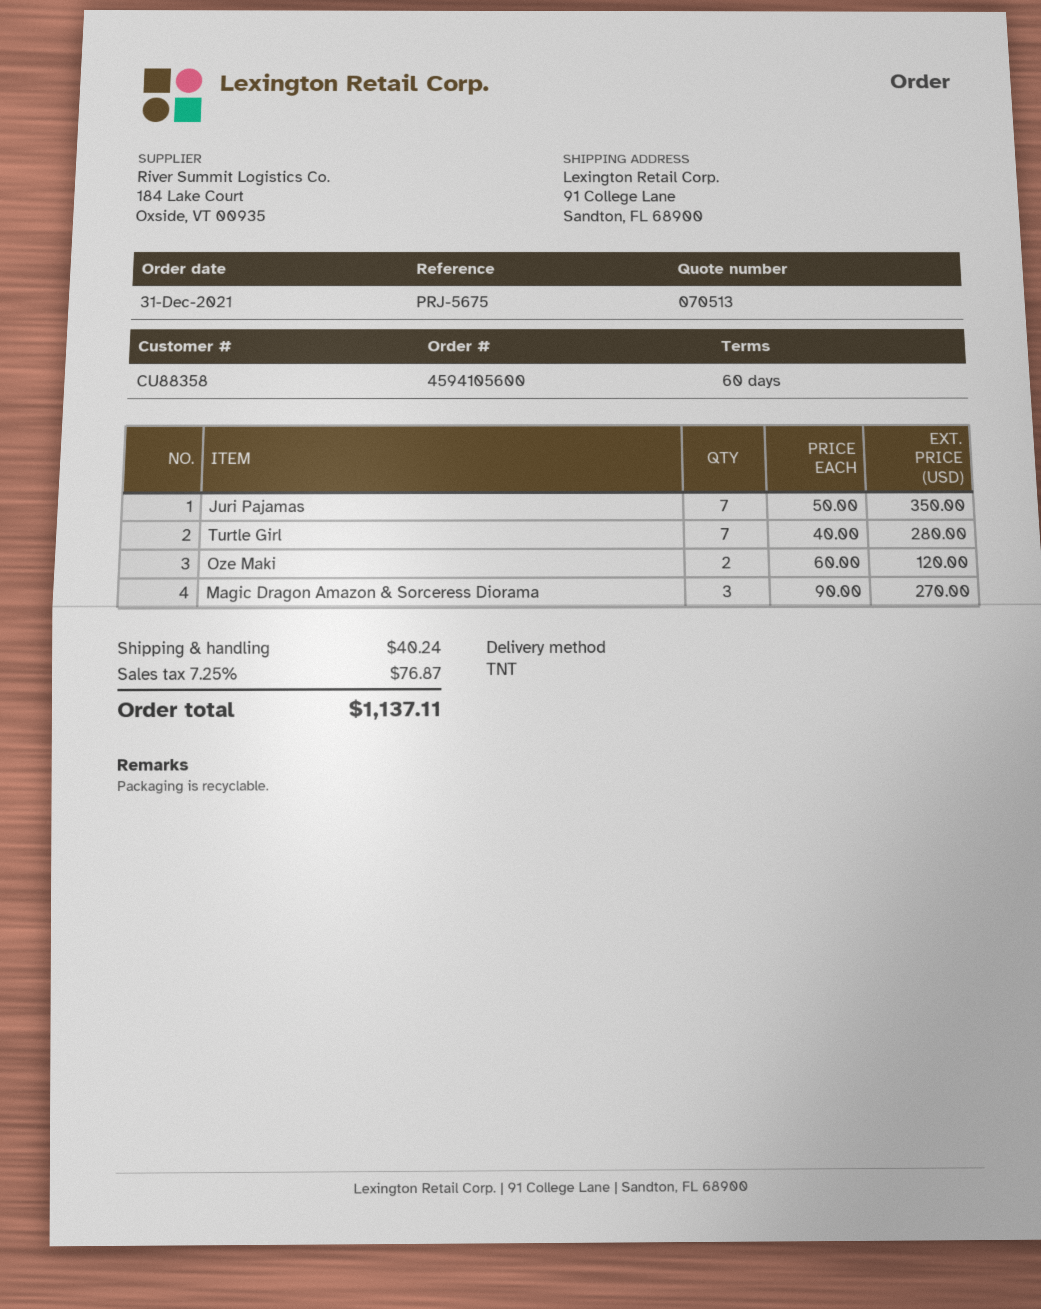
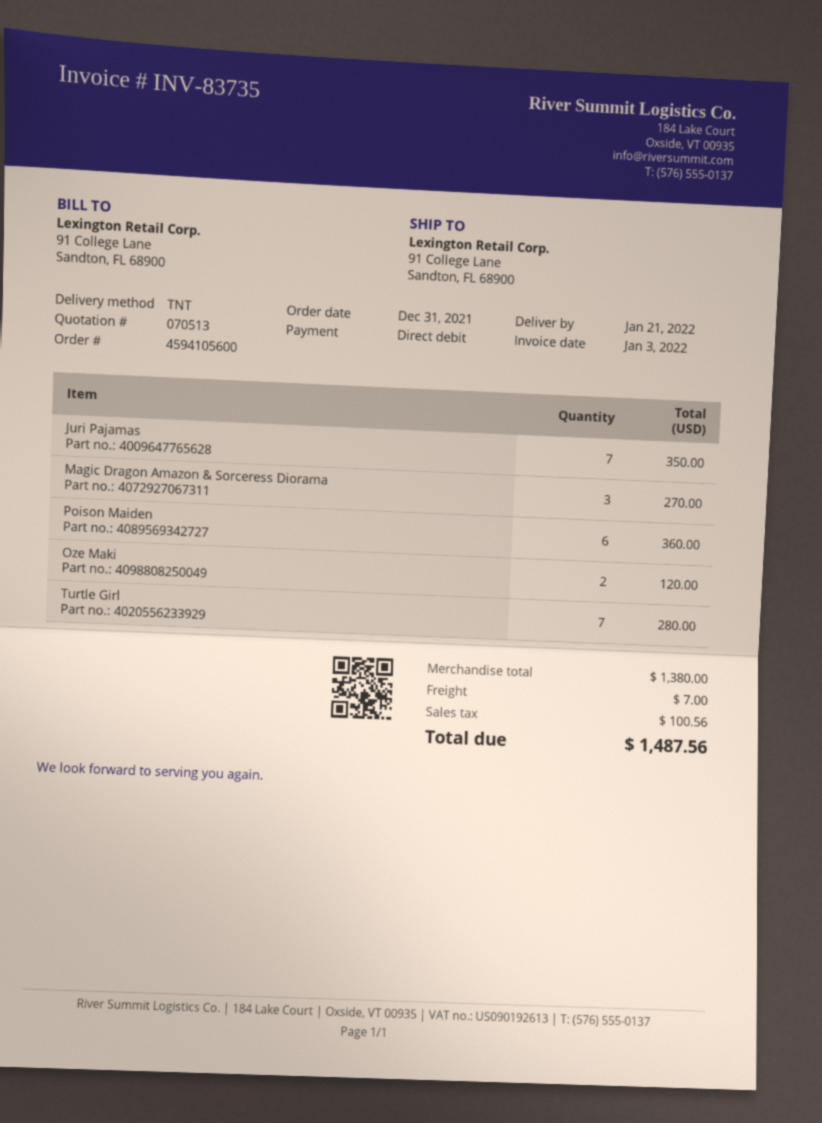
Poison Maiden: none -> 6 for 360.00
shipping: 40.24 -> 7.00
tax: 76.87 -> 100.56
total: 1137.11 -> 1487.56

